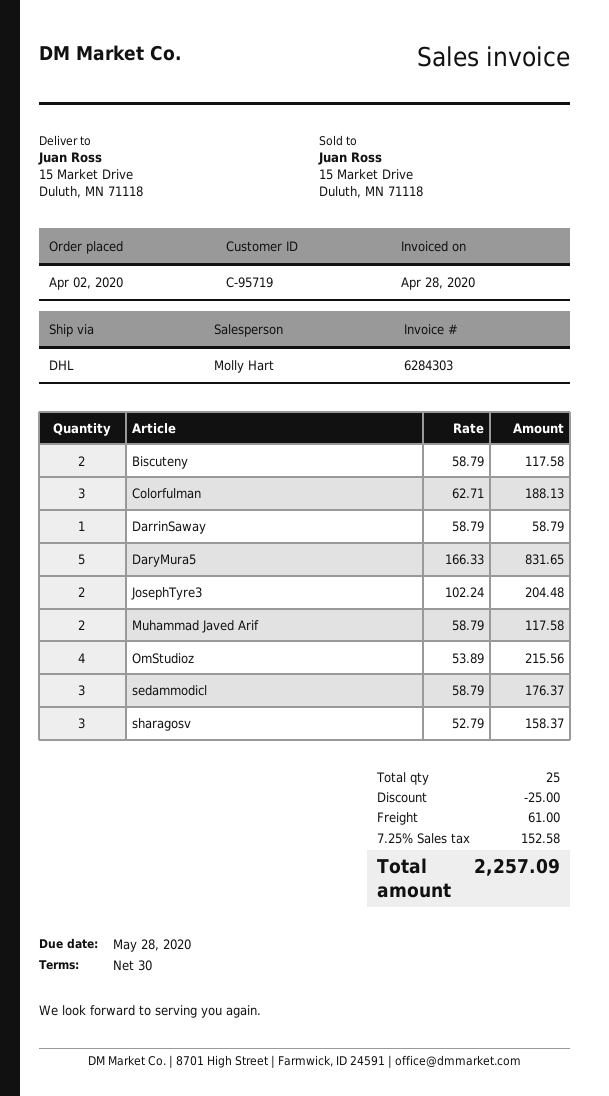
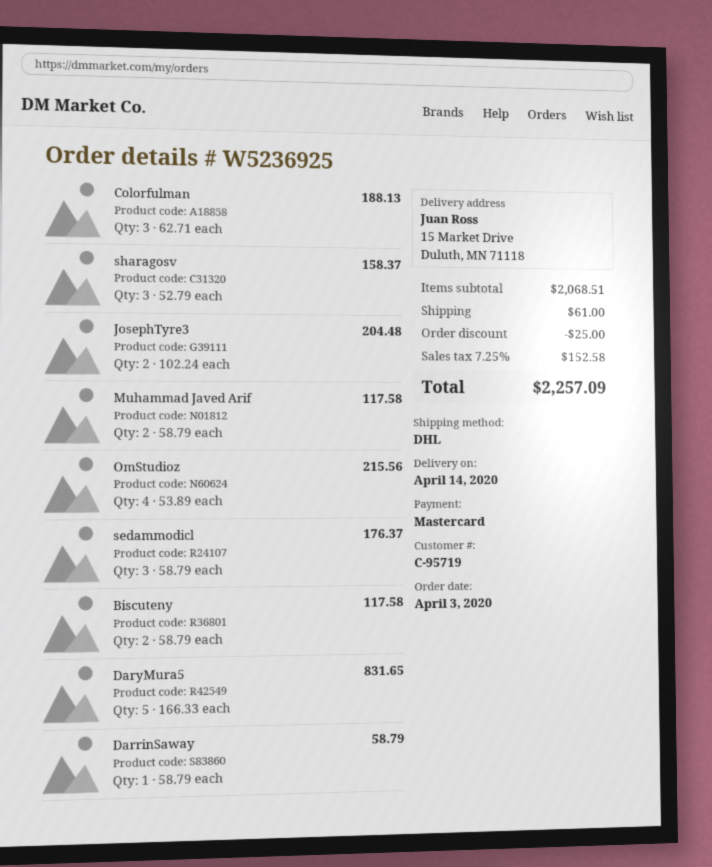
order date: 2020-04-02 -> 2020-04-03

